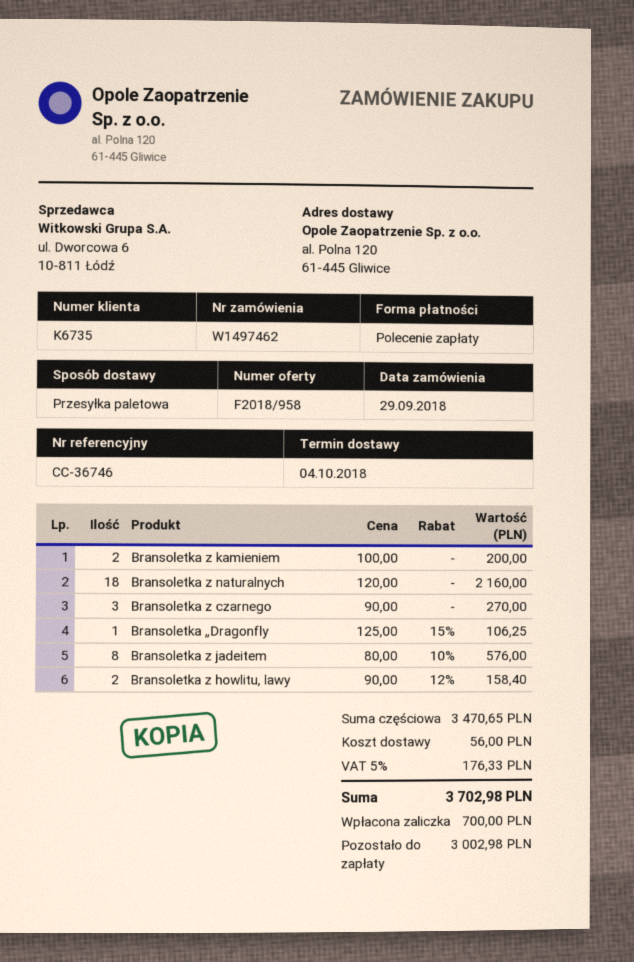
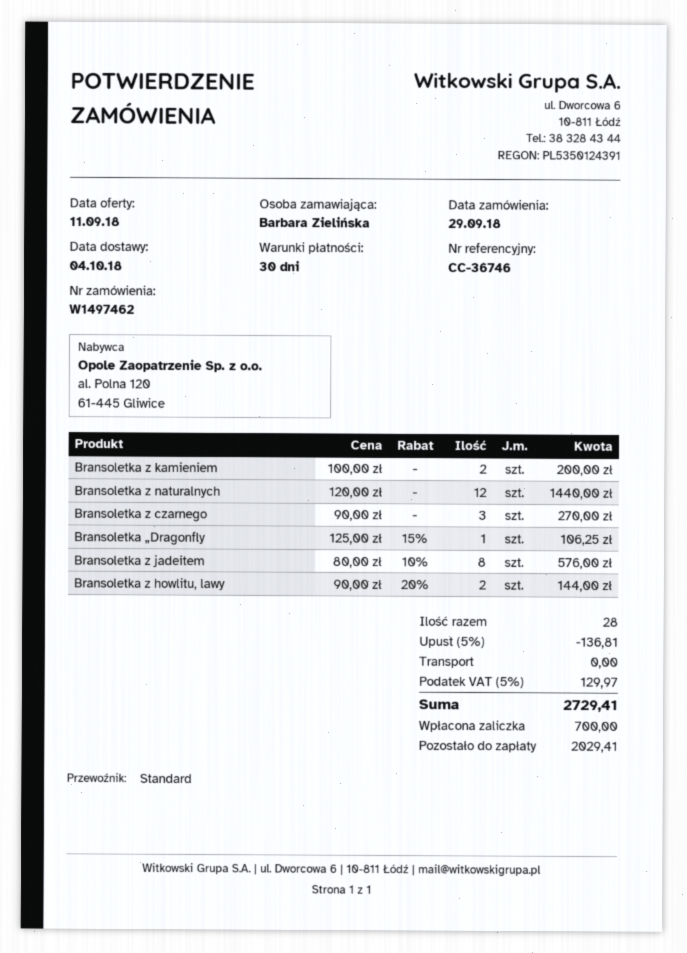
shipping method: pallet freight -> standard
Bransoletka z naturalnych: 18 x 120.00 = 2160.00 -> 12 x 120.00 = 1440.00
Bransoletka z howlitu, lawy: 2 x 90.00 - 12% = 158.40 -> 2 x 90.00 - 20% = 144.00
discount: none -> 5% = 136.81
shipping: 56.00 -> 0.00
tax: 5% = 176.33 -> 5% = 129.97
total: 3702.98 -> 2729.41
balance: 3002.98 -> 2029.41

